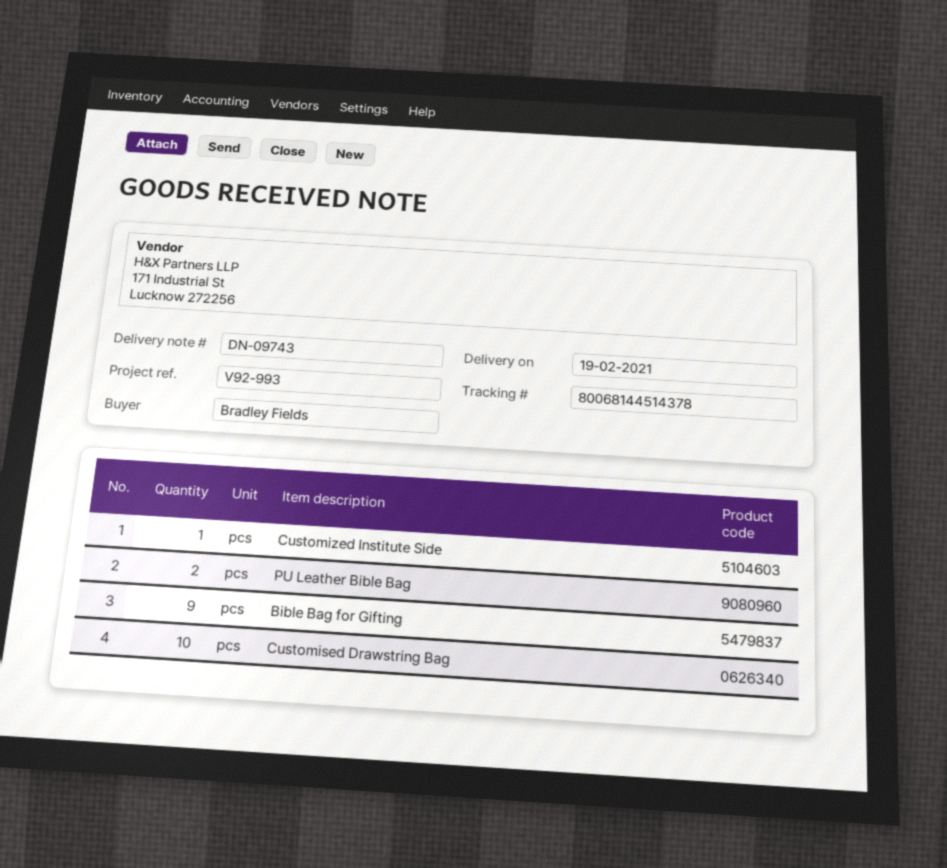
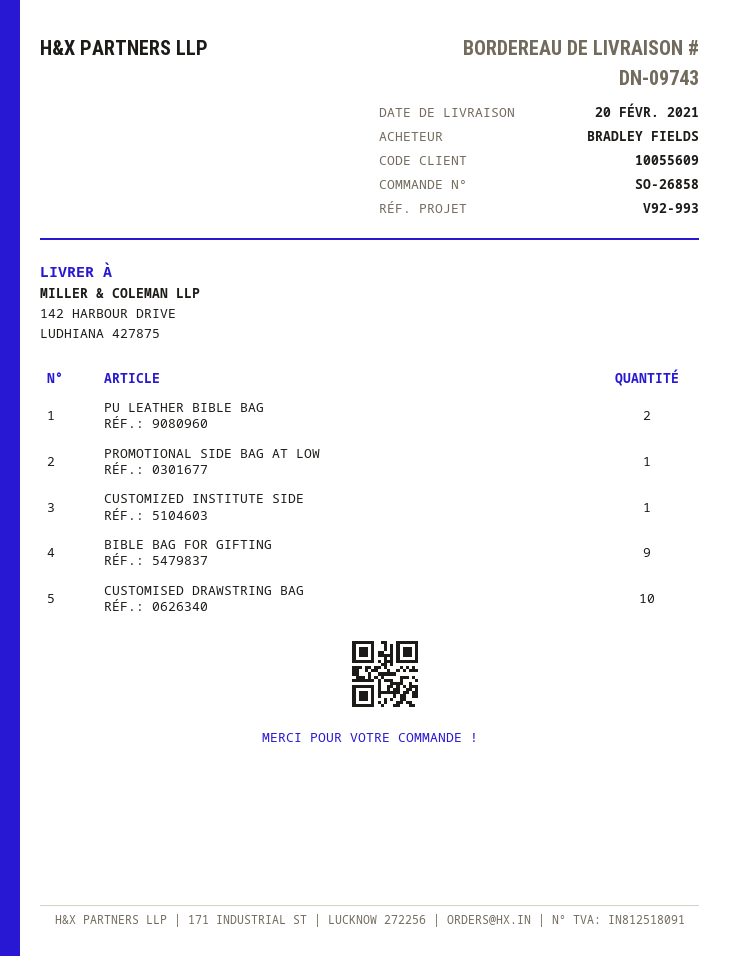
delivery date: 2021-02-19 -> 2021-02-20
PROMOTIONAL SIDE BAG AT LOW: none -> 1

